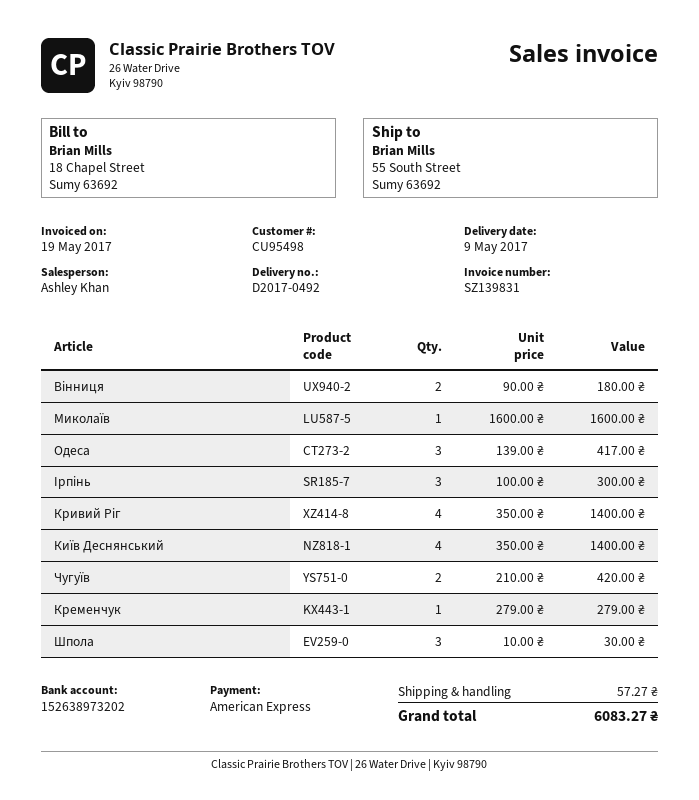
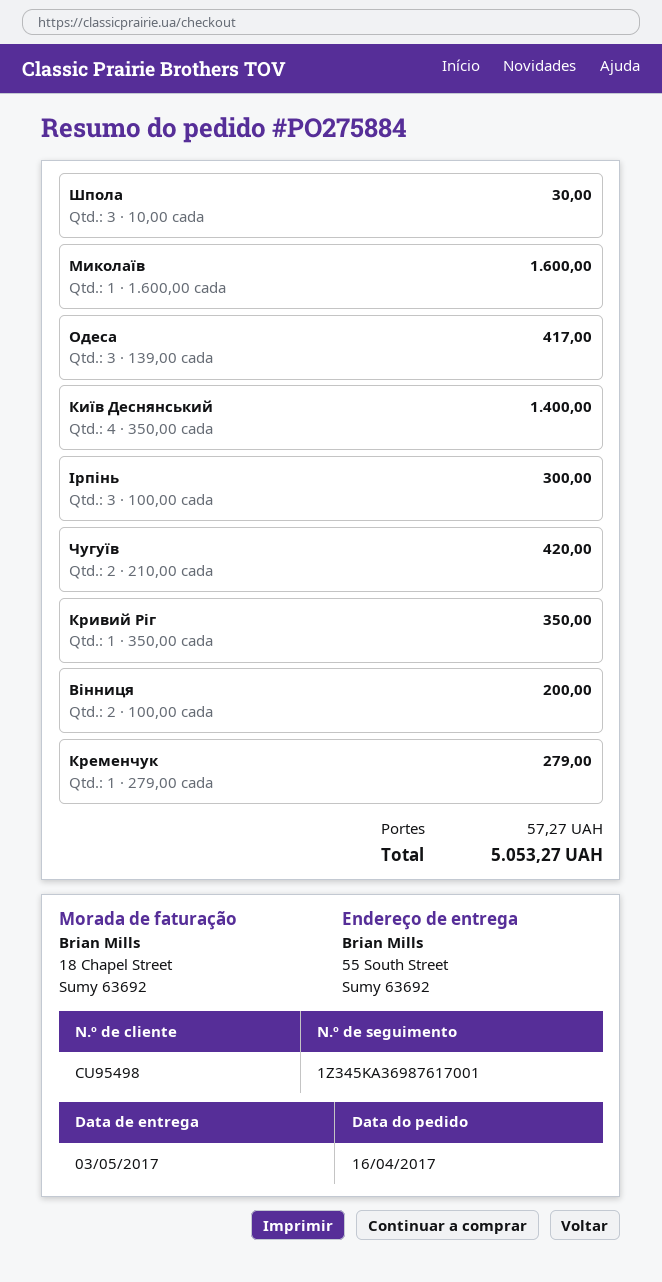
delivery date: 2017-05-09 -> 2017-05-03
Вінниця: 2 x 90.00 = 180.00 -> 2 x 100.00 = 200.00
Кривий Ріг: 4 x 350.00 = 1400.00 -> 1 x 350.00 = 350.00
total: 6083.27 -> 5053.27

